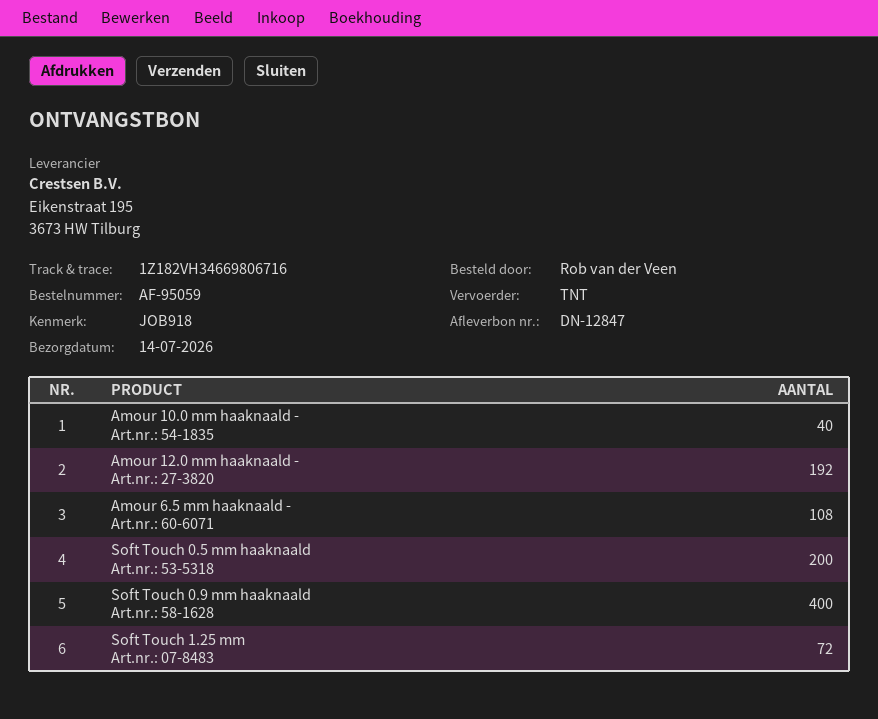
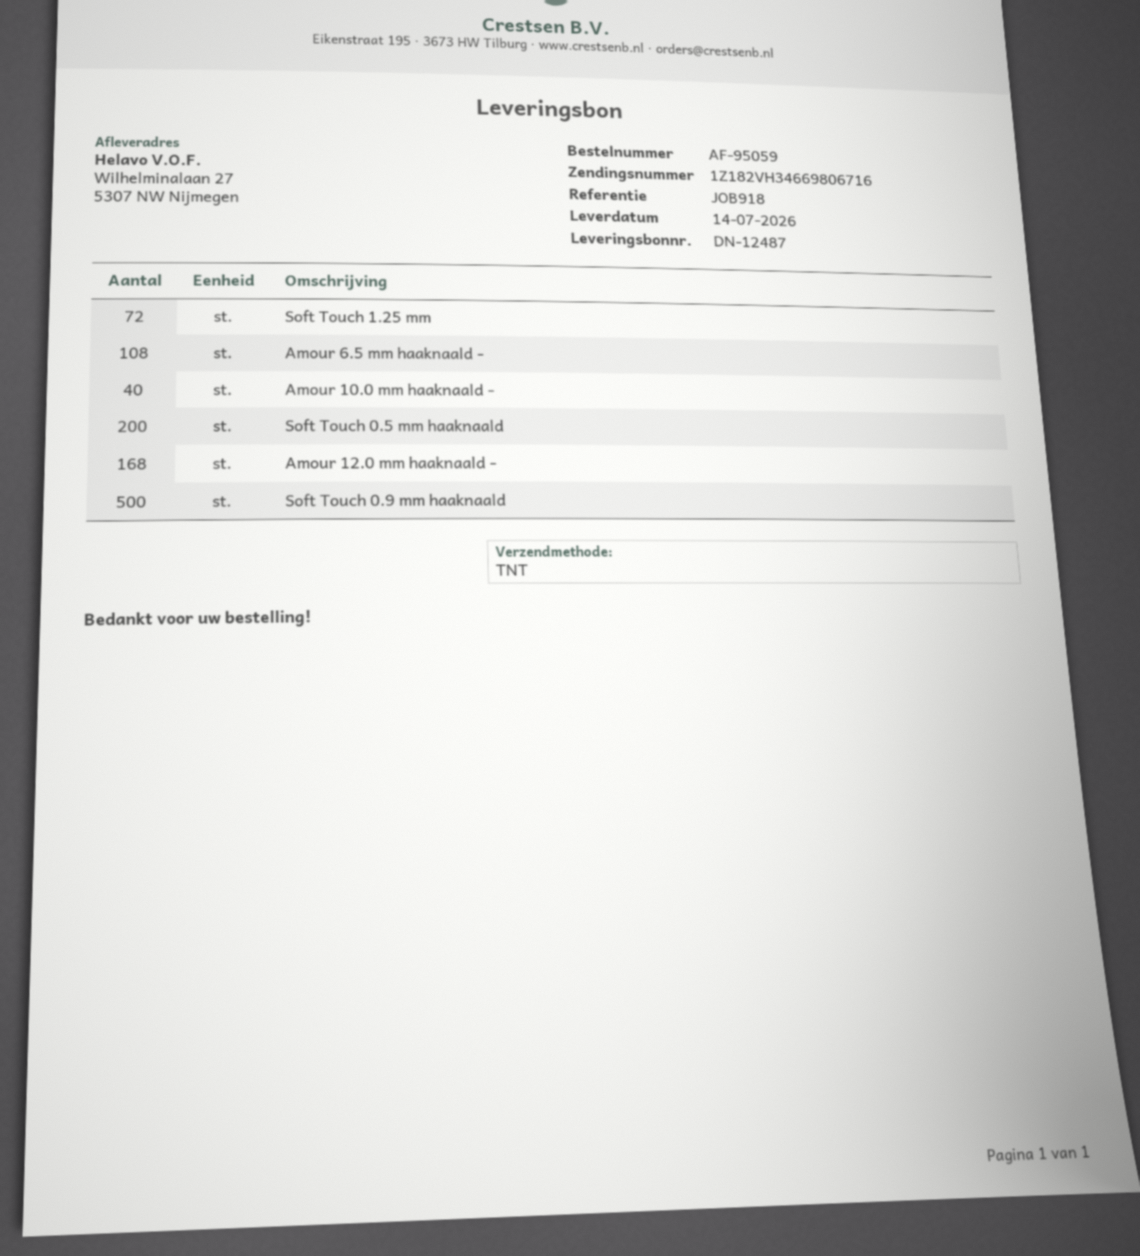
delivery note number: DN-12847 -> DN-12487
Amour 12.0 mm haaknaald -: 192 -> 168
Soft Touch 0.9 mm haaknaald: 400 -> 500

